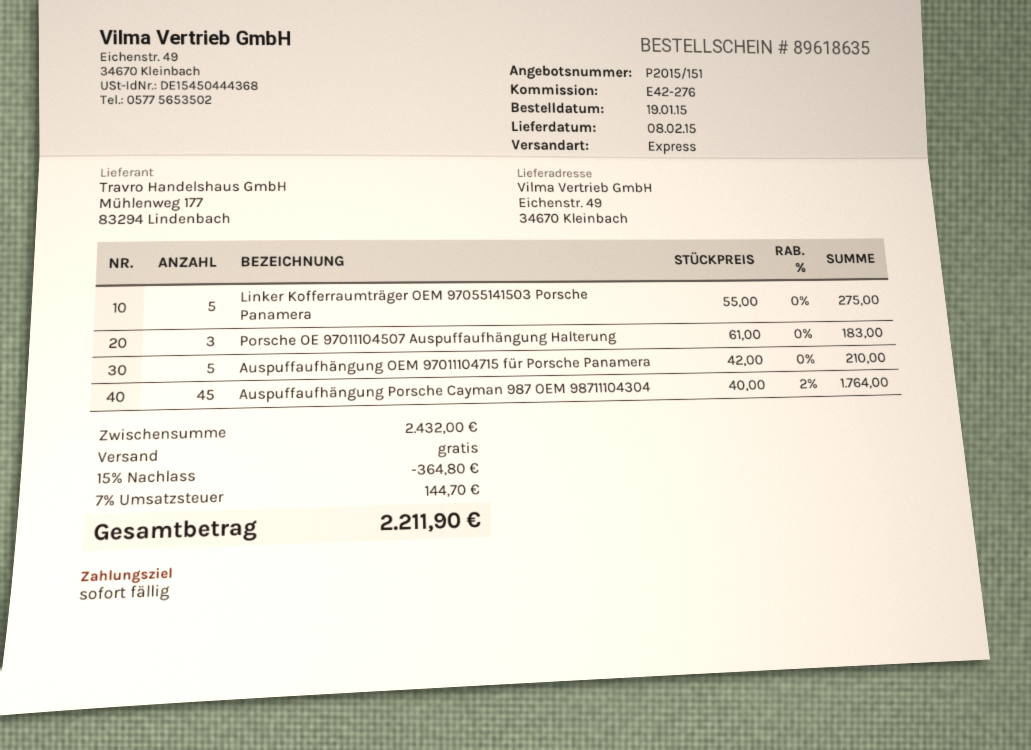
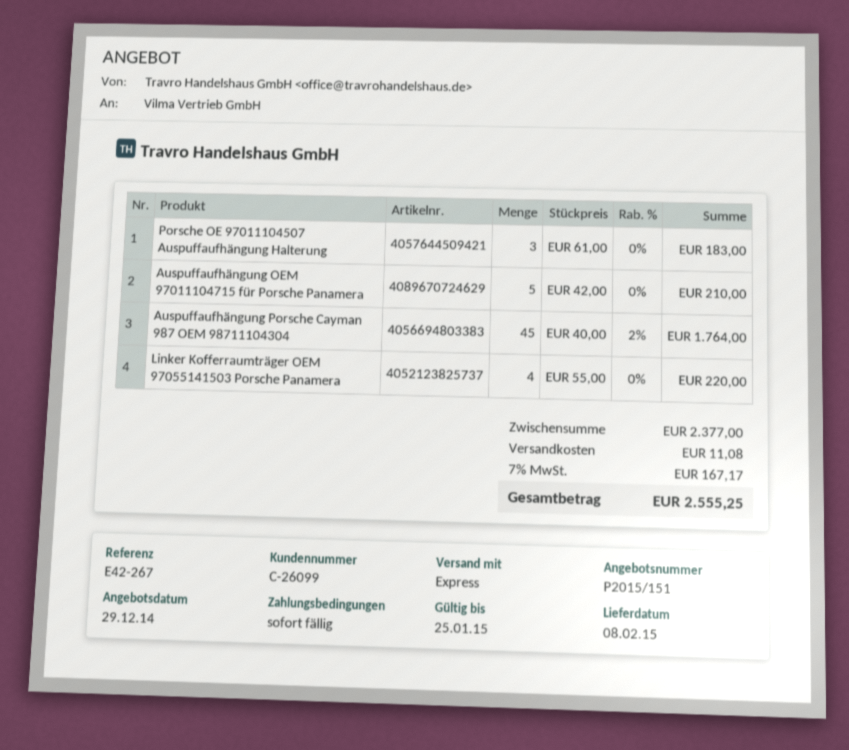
reference: E42-276 -> E42-267
Linker Kofferraumträger OEM 97055141503 Porsche Panamera: 5 x 55.00 = 275.00 -> 4 x 55.00 = 220.00
subtotal: 2432.00 -> 2377.00
discount: 15% = 364.80 -> none
shipping: 0.00 -> 11.08
tax: 7% = 144.70 -> 7% = 167.17
total: 2211.90 -> 2555.25

